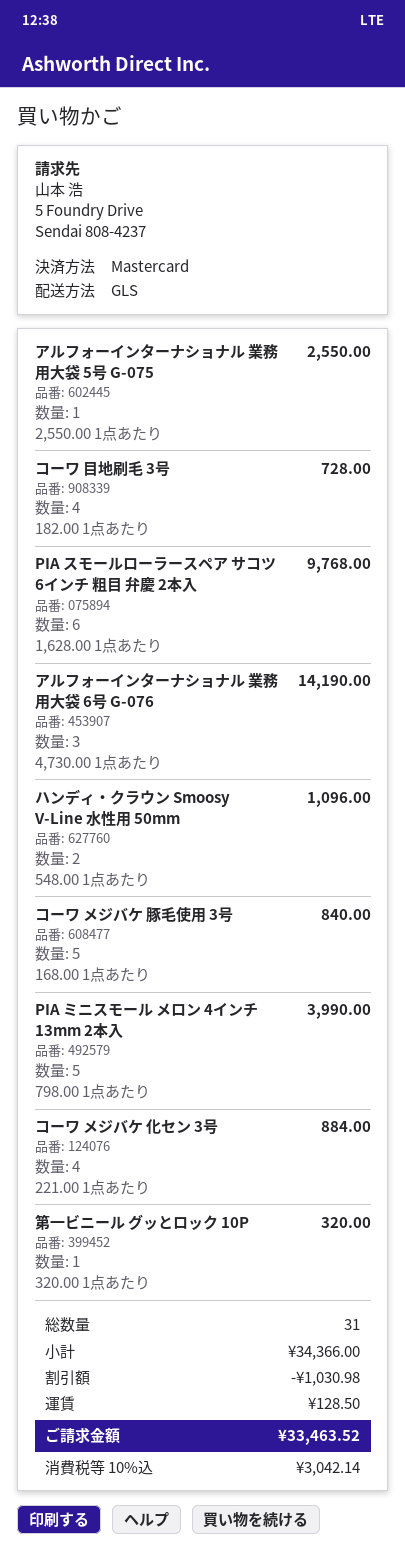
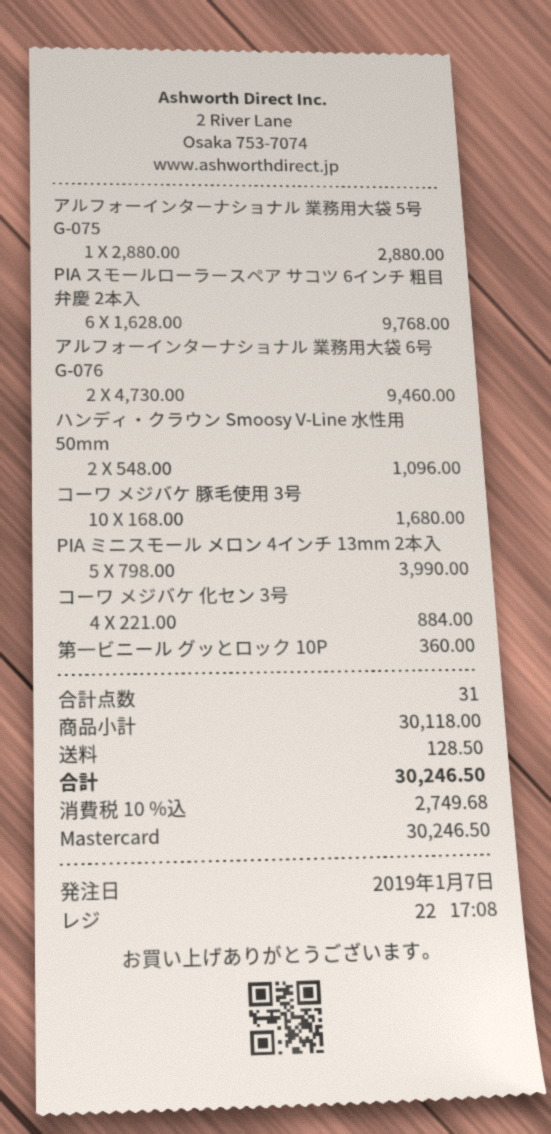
アルフォーインターナショナル 業務用大袋 5号 G-075: 1 x 2550.00 = 2550.00 -> 1 x 2880.00 = 2880.00
コーワ 目地刷毛 3号: 4 x 182.00 = 728.00 -> none
アルフォーインターナショナル 業務用大袋 6号 G-076: 3 x 4730.00 = 14190.00 -> 2 x 4730.00 = 9460.00
コーワ メジバケ 豚毛使用 3号: 5 x 168.00 = 840.00 -> 10 x 168.00 = 1680.00
第一ビニール グッとロック 10P: 1 x 320.00 = 320.00 -> 1 x 360.00 = 360.00
subtotal: 34366.00 -> 30118.00
discount: 1030.98 -> none
tax: 10% = 3042.14 -> 10% = 2749.68
total: 33463.52 -> 30246.50

